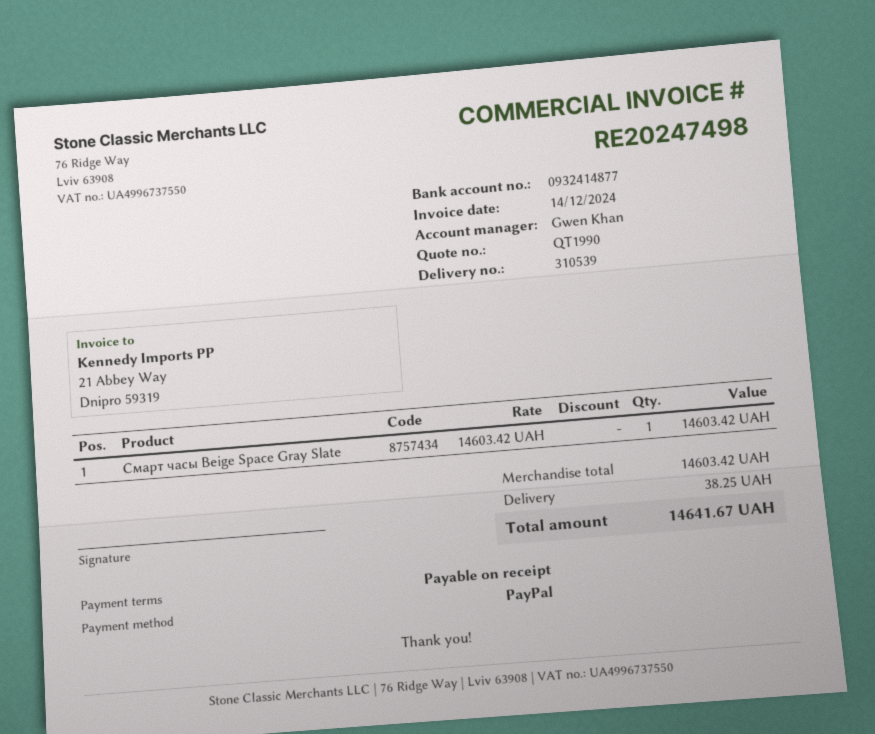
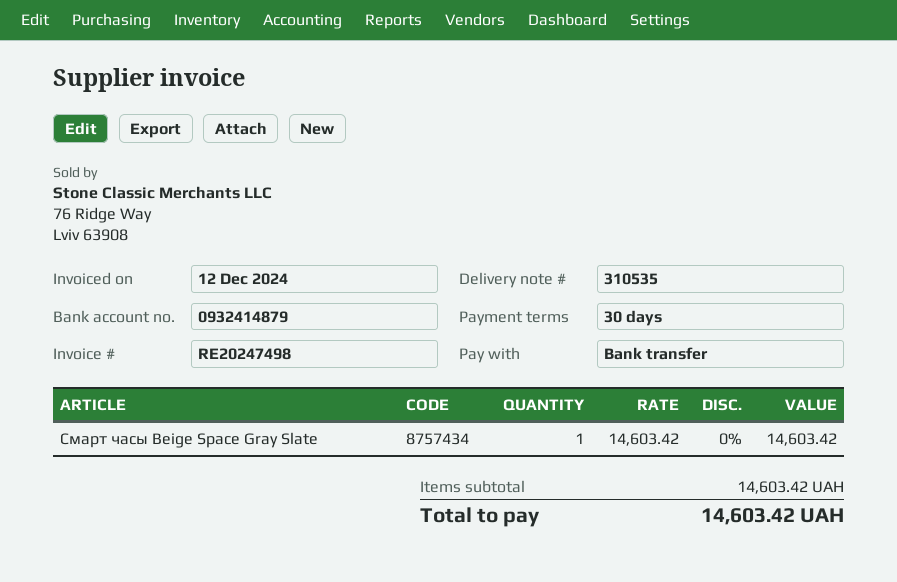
delivery note number: 310539 -> 310535
invoice date: 2024-12-14 -> 2024-12-12
payment terms: on receipt -> 30 days
payment method: PayPal -> bank transfer
bank account: 0932414877 -> 0932414879
shipping: 38.25 -> none
total: 14641.67 -> 14603.42

